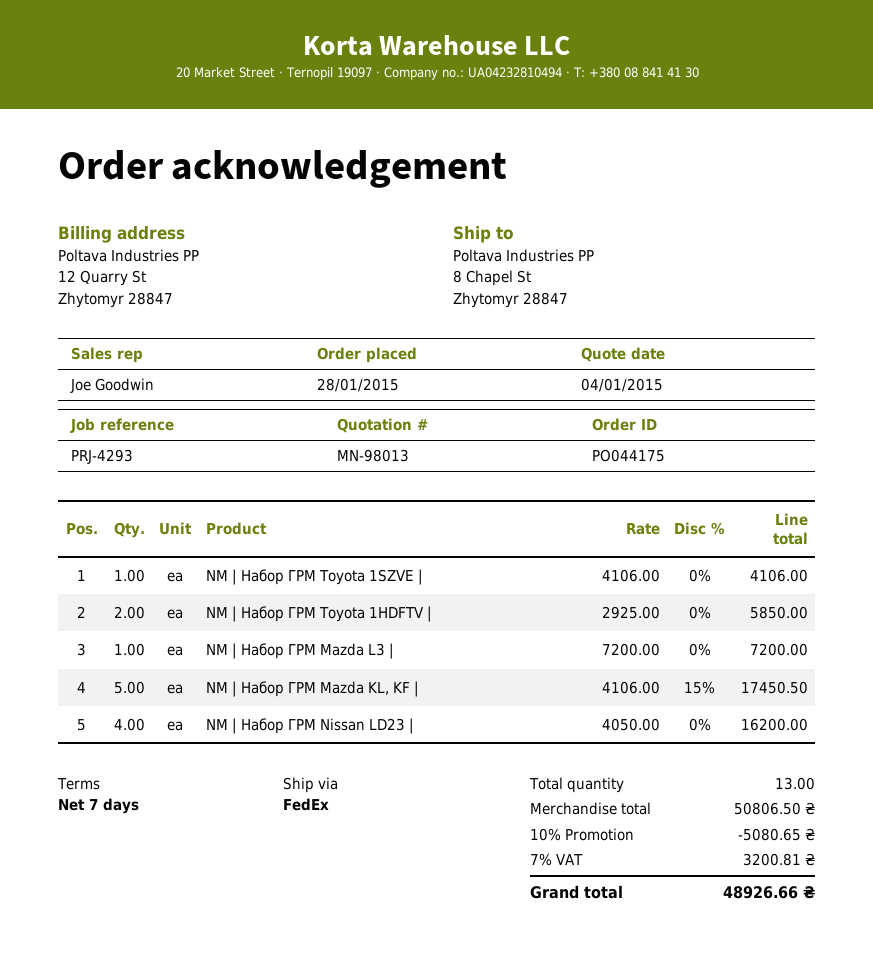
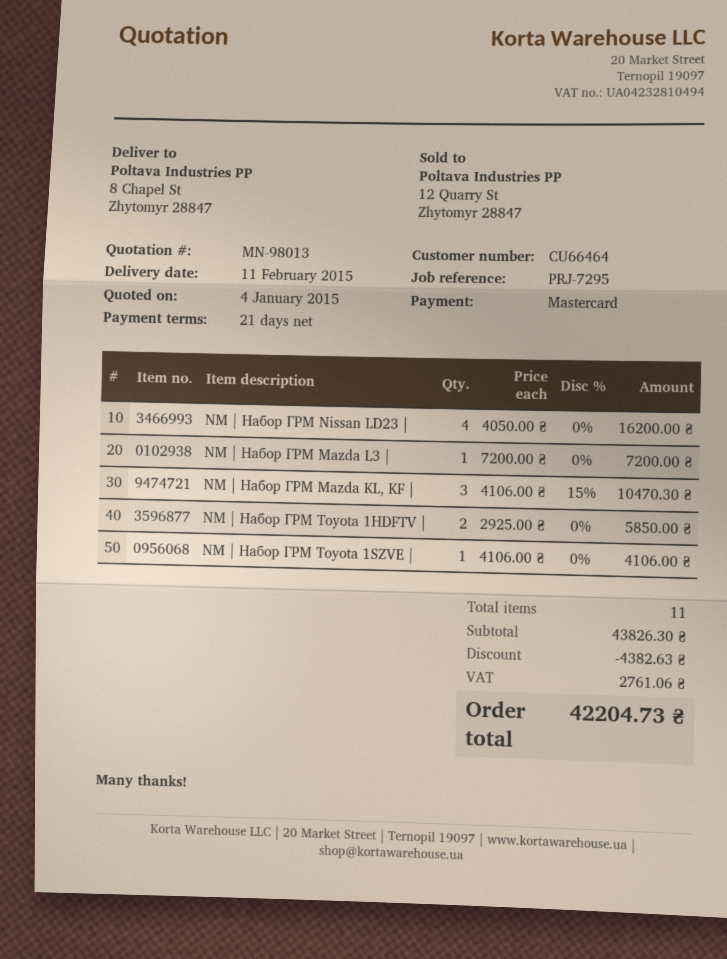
payment terms: 7 days -> 21 days
reference: PRJ-4293 -> PRJ-7295
NM | Набор ГРМ Mazda KL, KF |: 5 x 4106.00 - 15% = 17450.50 -> 3 x 4106.00 - 15% = 10470.30
total quantity: 13 -> 11
subtotal: 50806.50 -> 43826.30
discount: 5080.65 -> 4382.63
tax: 3200.81 -> 2761.06
total: 48926.66 -> 42204.73

